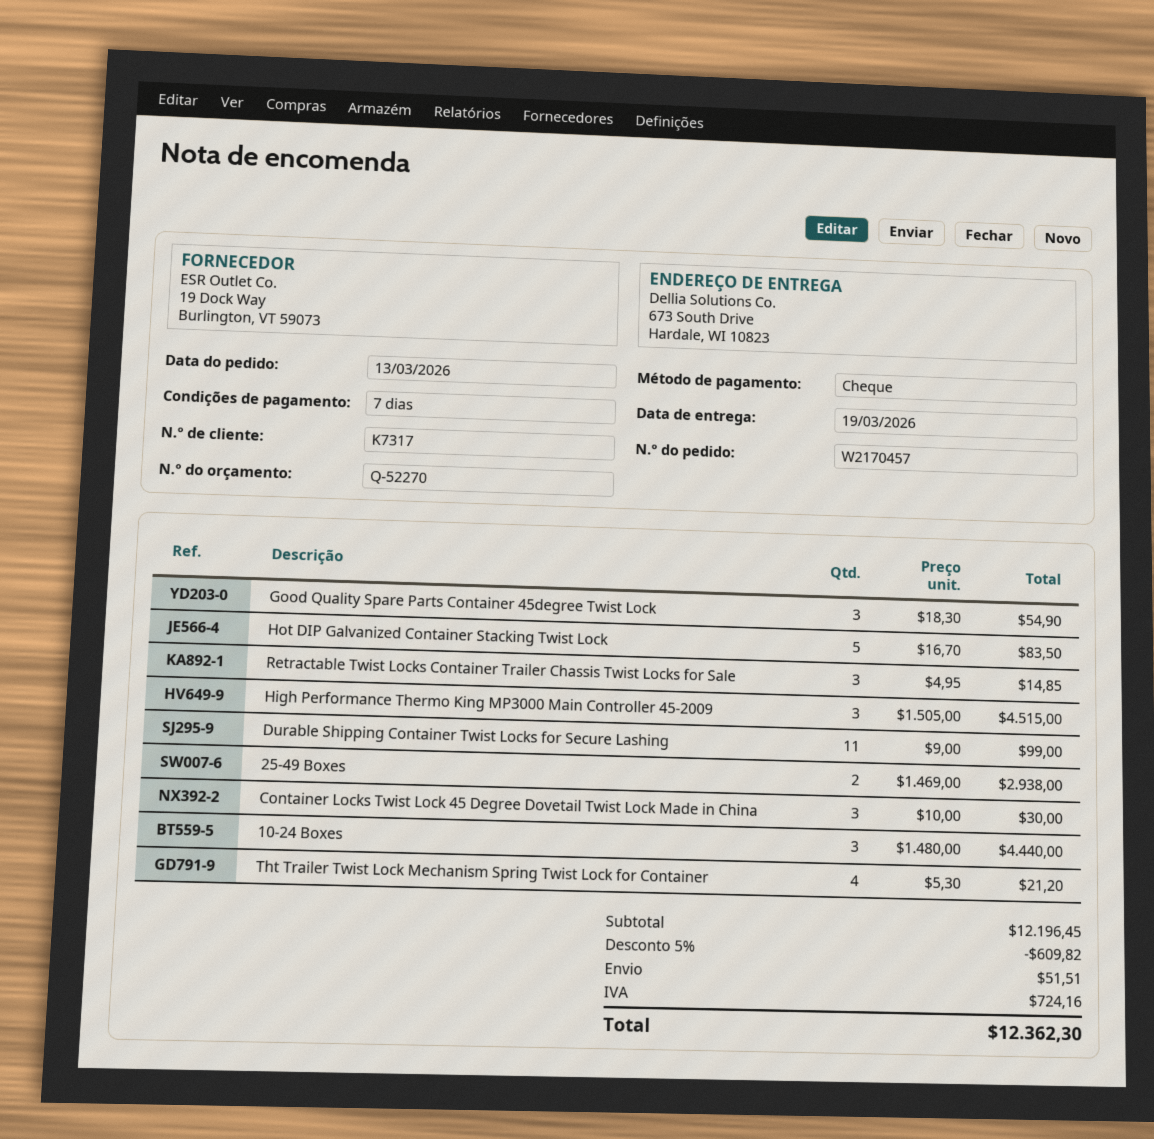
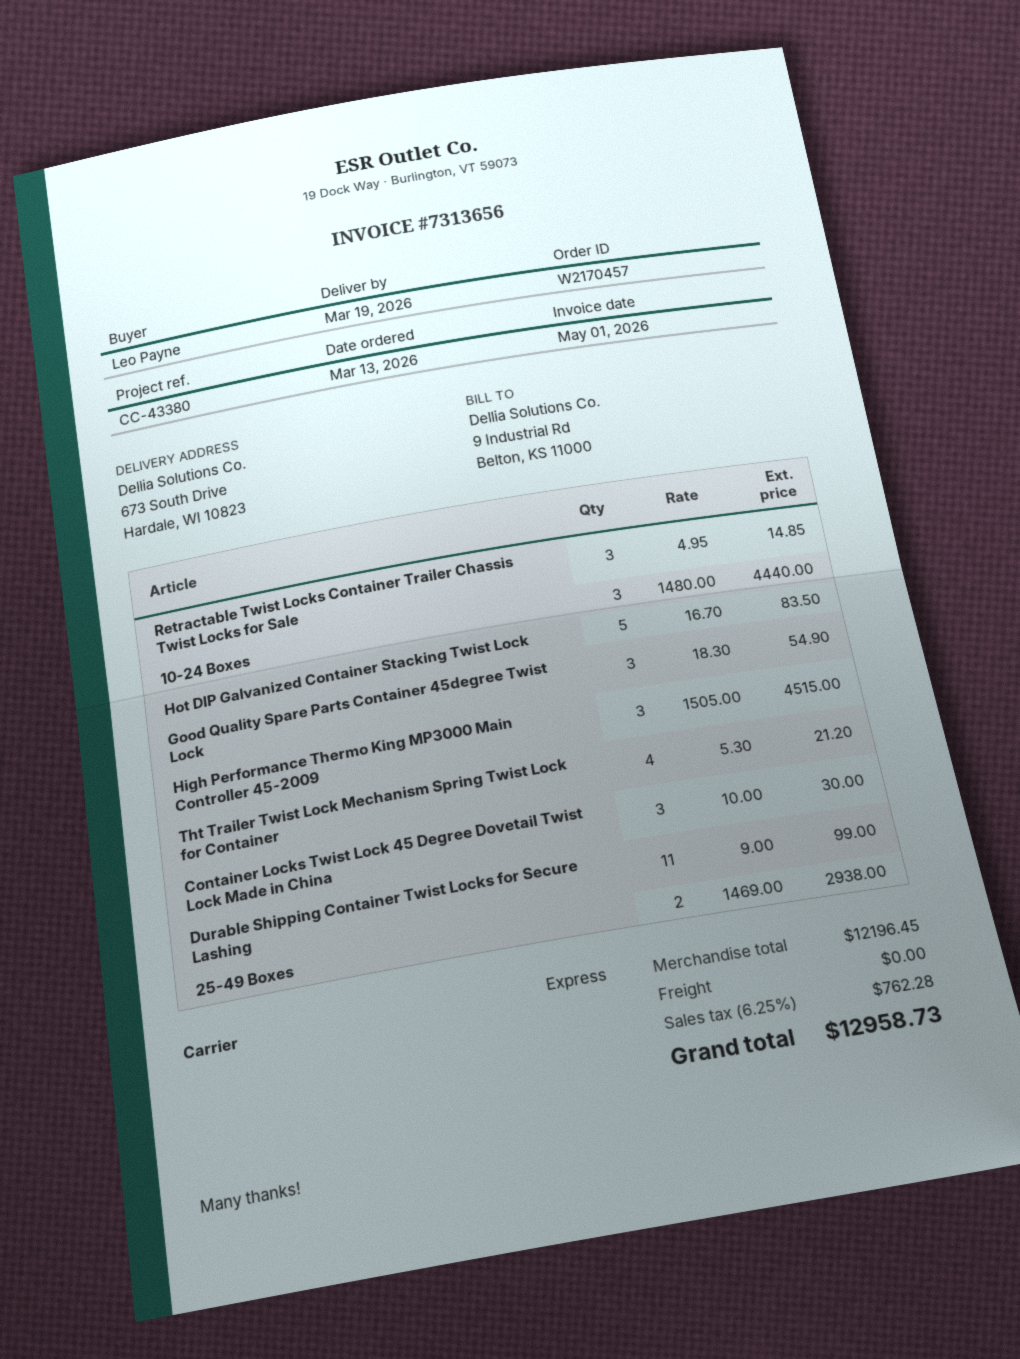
discount: 5% = 609.82 -> none
shipping: 51.51 -> 0.00
tax: 724.16 -> 762.28
total: 12362.30 -> 12958.73

